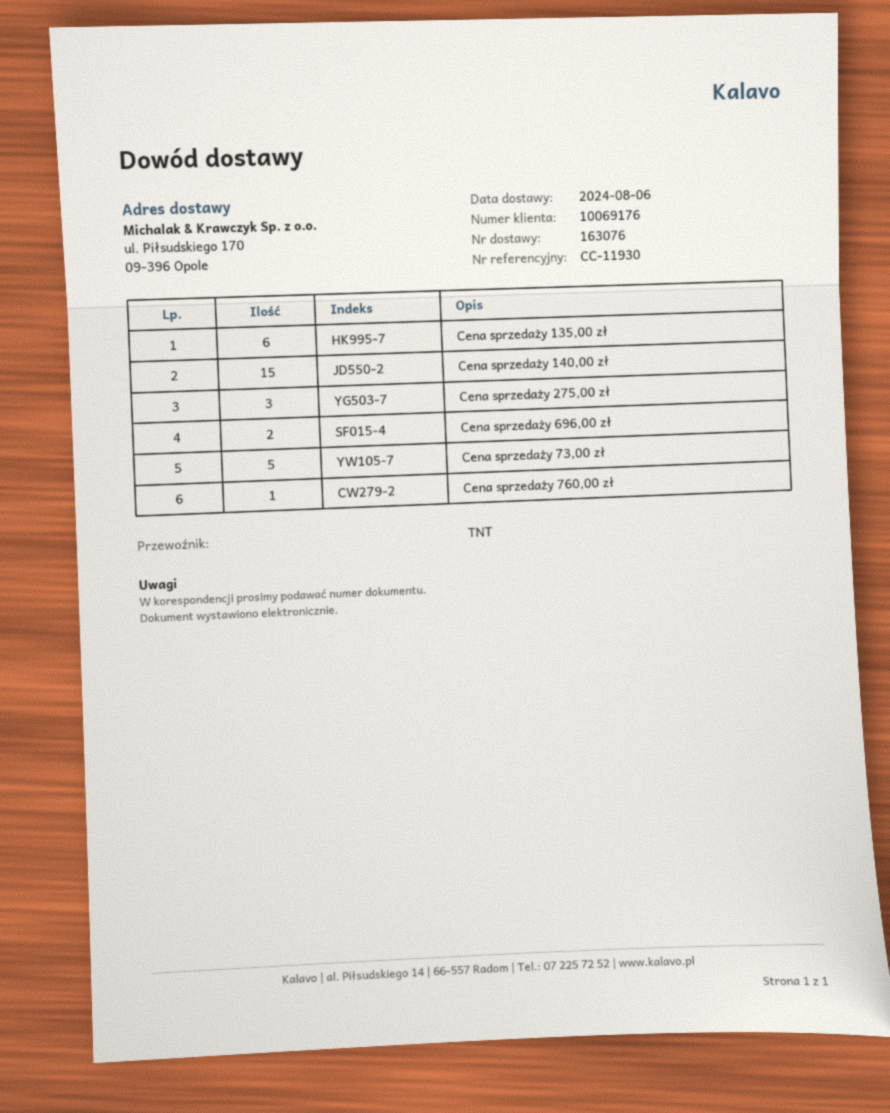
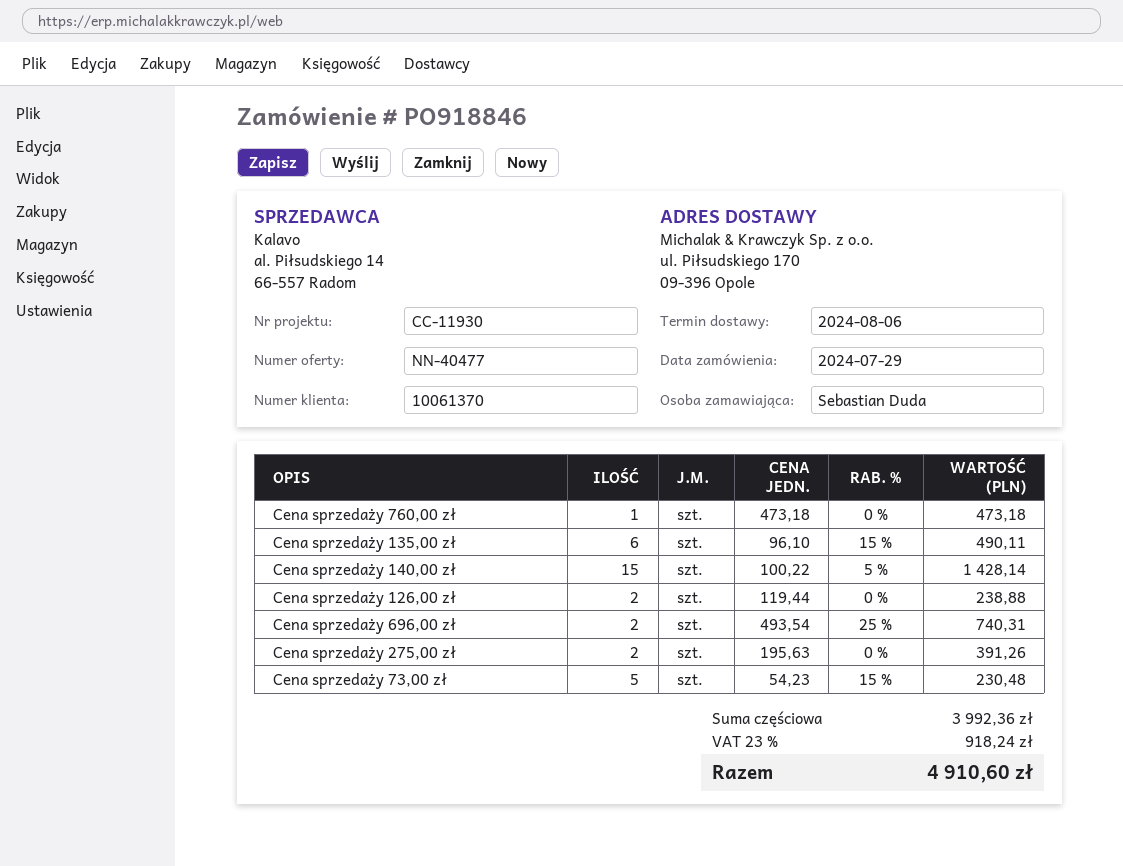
customer number: 10069176 -> 10061370
Cena sprzedaży 275,00 zł: 3 -> 2
Cena sprzedaży 126,00 zł: none -> 2

